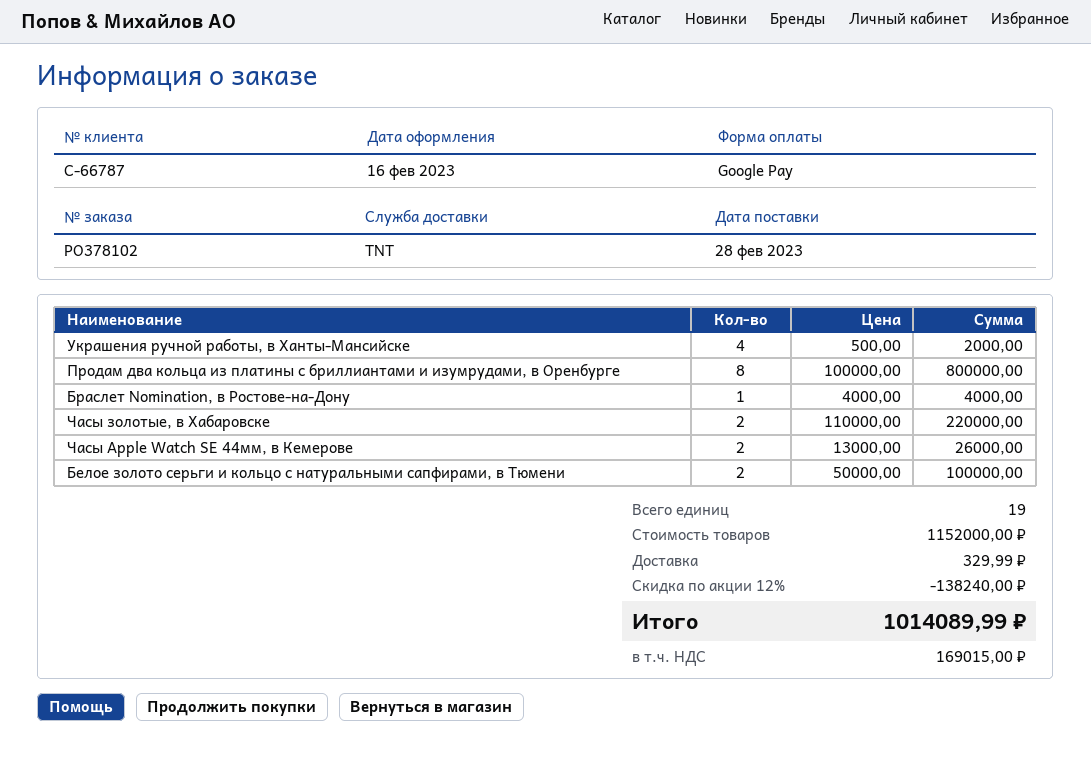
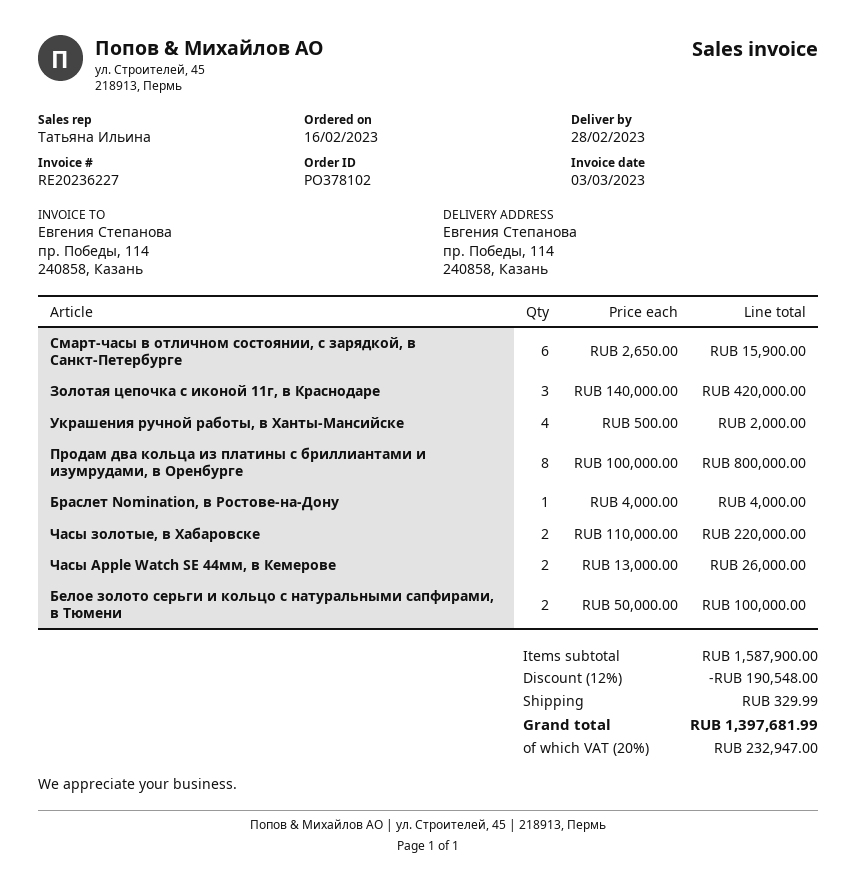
Смарт‑часы в отличном состоянии, с зарядкой, в Санкт-Петербурге: none -> 6 x 2650.00 = 15900.00
Золотая цепочка с иконой 11г, в Краснодаре: none -> 3 x 140000.00 = 420000.00
subtotal: 1152000.00 -> 1587900.00
discount: 12% = 138240.00 -> 12% = 190548.00
tax: 169015.00 -> 232947.00
total: 1014089.99 -> 1397681.99

